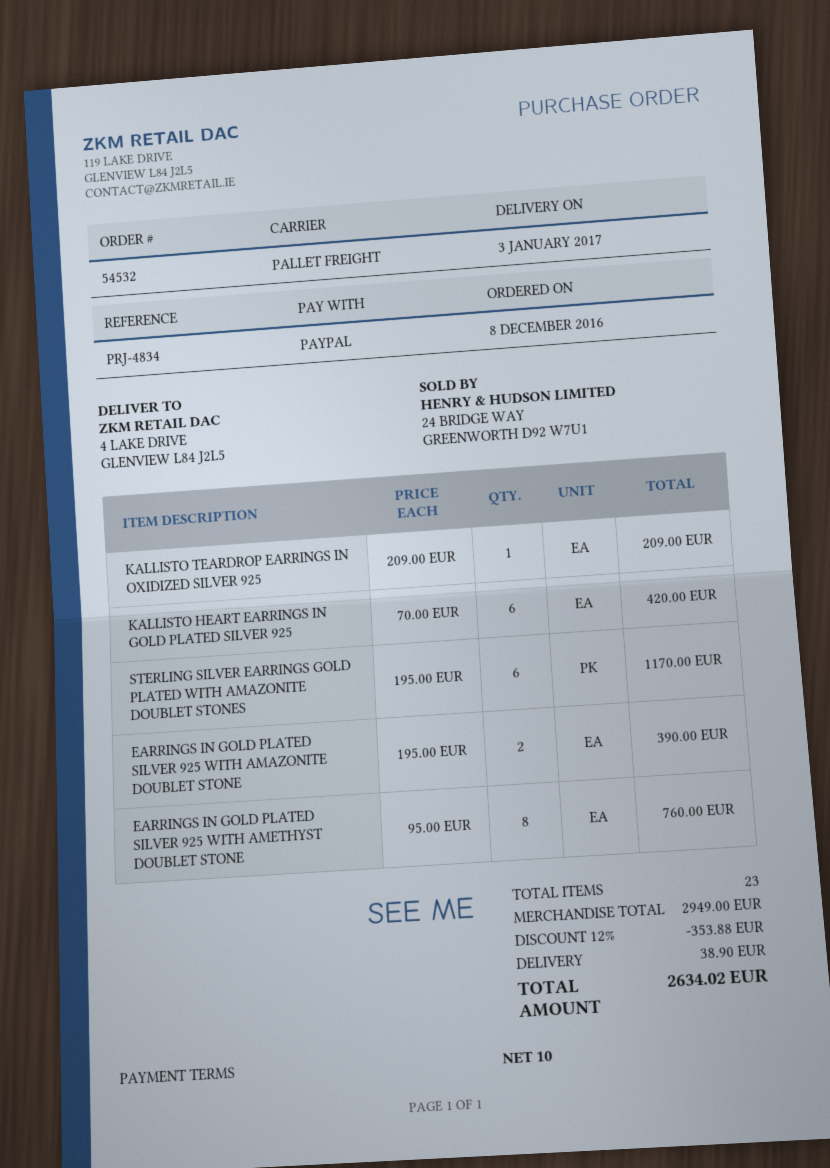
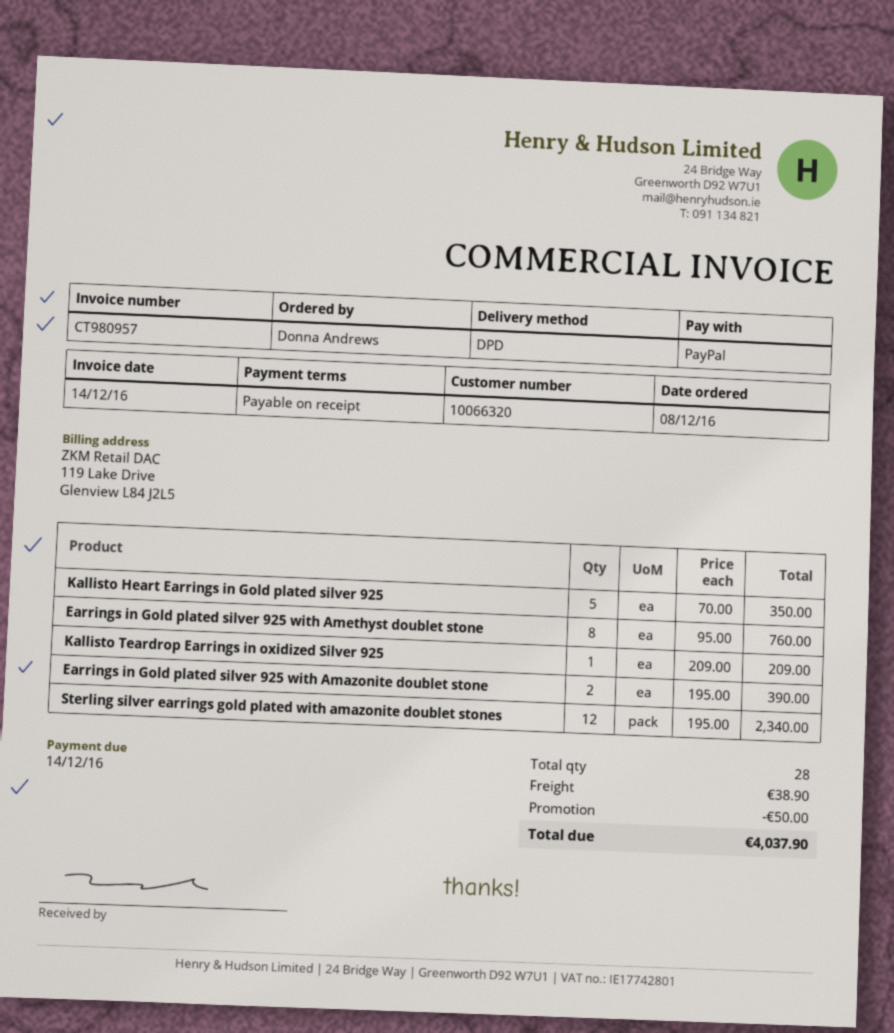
payment terms: 10 days -> on receipt
shipping method: pallet freight -> DPD
KALLISTO HEART EARRINGS IN GOLD PLATED SILVER 925: 6 x 70.00 = 420.00 -> 5 x 70.00 = 350.00
STERLING SILVER EARRINGS GOLD PLATED WITH AMAZONITE DOUBLET STONES: 6 x 195.00 = 1170.00 -> 12 x 195.00 = 2340.00
total quantity: 23 -> 28
discount: 353.88 -> 50.00
total: 2634.02 -> 4037.90

